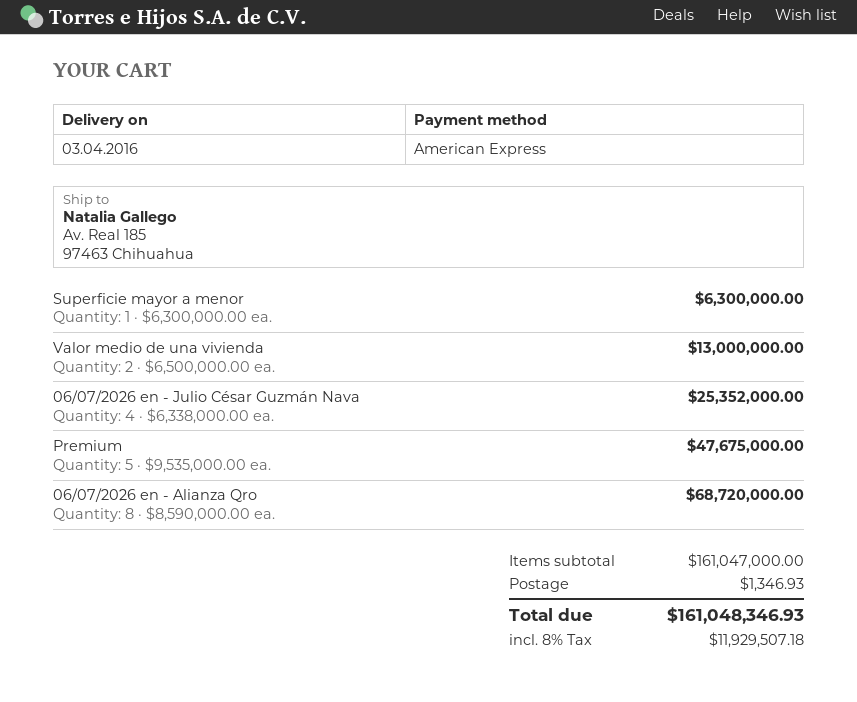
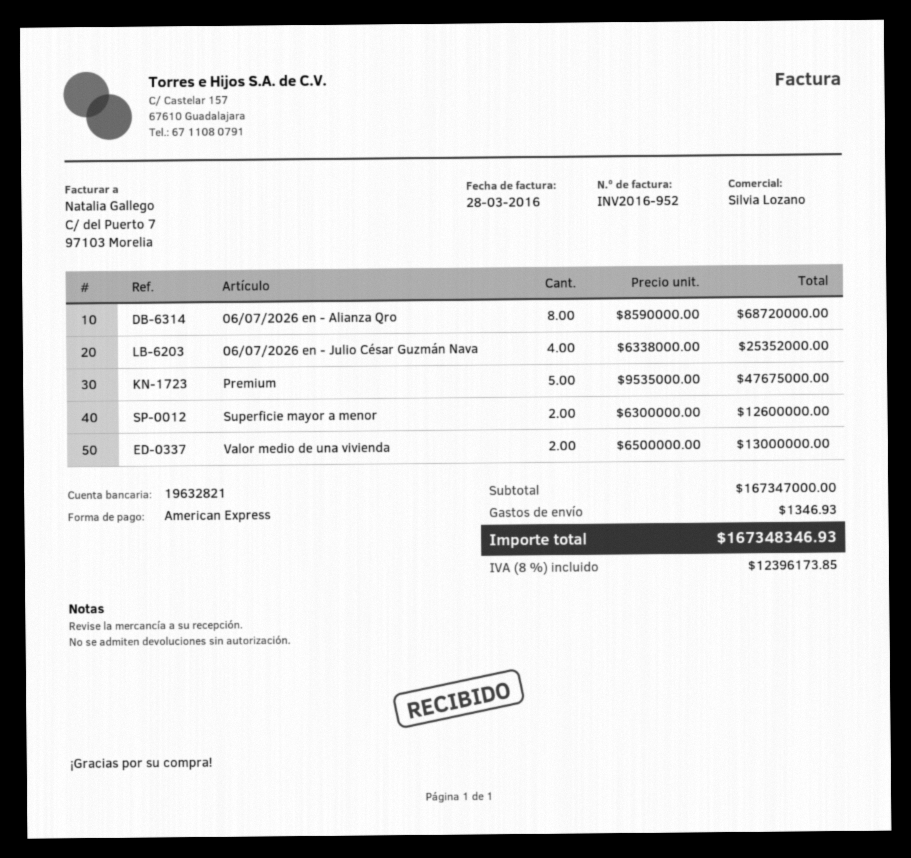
Superficie mayor a menor: 1 x 6300000.00 = 6300000.00 -> 2 x 6300000.00 = 12600000.00
subtotal: 161047000.00 -> 167347000.00
tax: 8% = 11929507.18 -> 8% = 12396173.85
total: 161048346.93 -> 167348346.93

